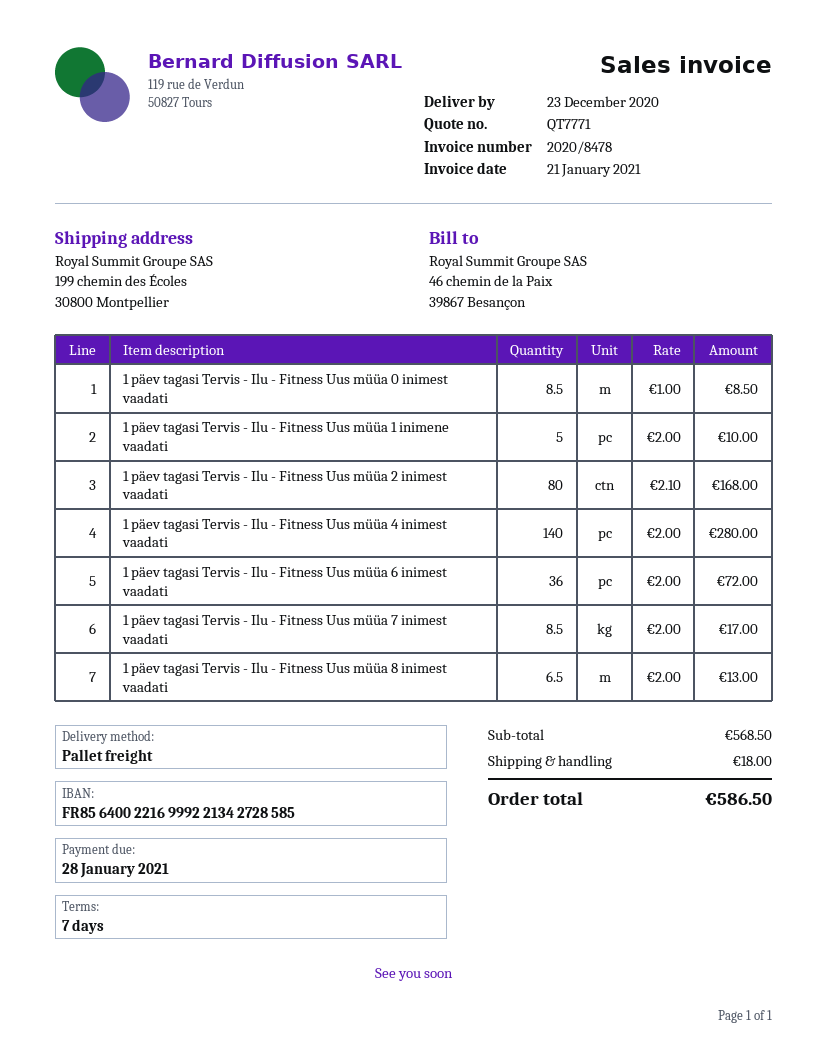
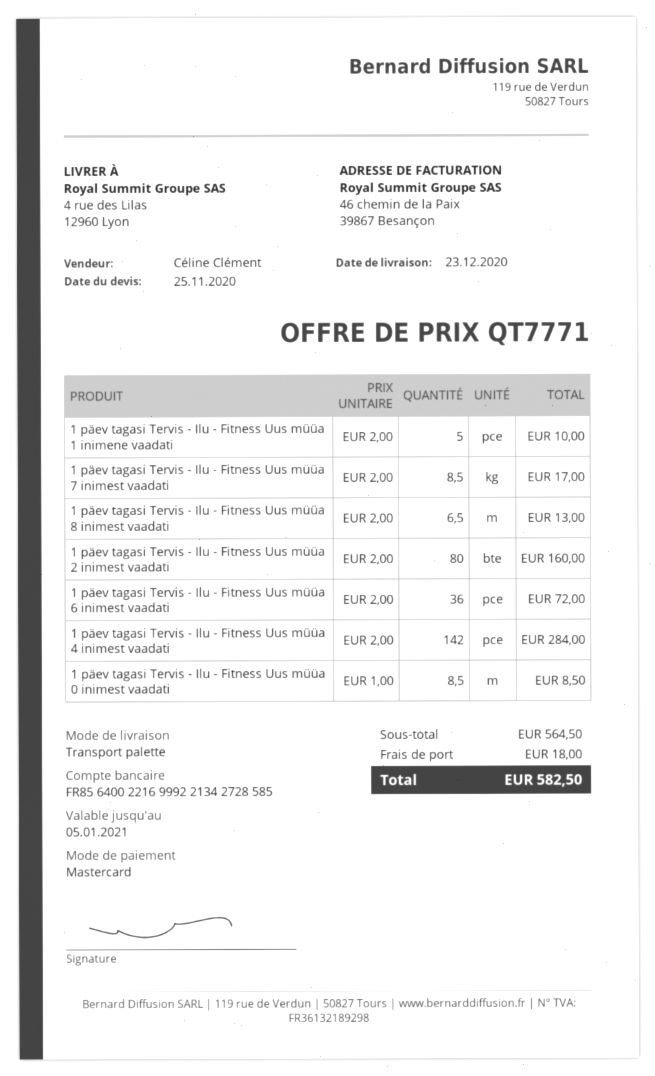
ship to: 199 chemin des Écoles, 30800 Montpellier -> 4 rue des Lilas, 12960 Lyon
1 päev tagasi Tervis - Ilu - Fitness Uus müüa 2 inimest vaadati: 80 x 2.10 = 168.00 -> 80 x 2.00 = 160.00
1 päev tagasi Tervis - Ilu - Fitness Uus müüa 4 inimest vaadati: 140 x 2.00 = 280.00 -> 142 x 2.00 = 284.00
subtotal: 568.50 -> 564.50
total: 586.50 -> 582.50

